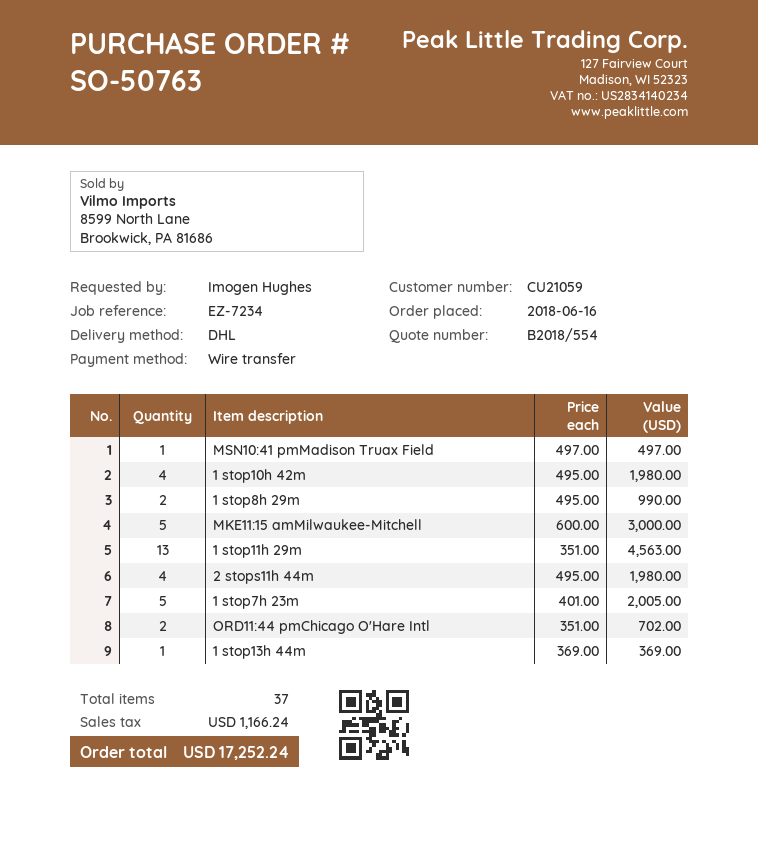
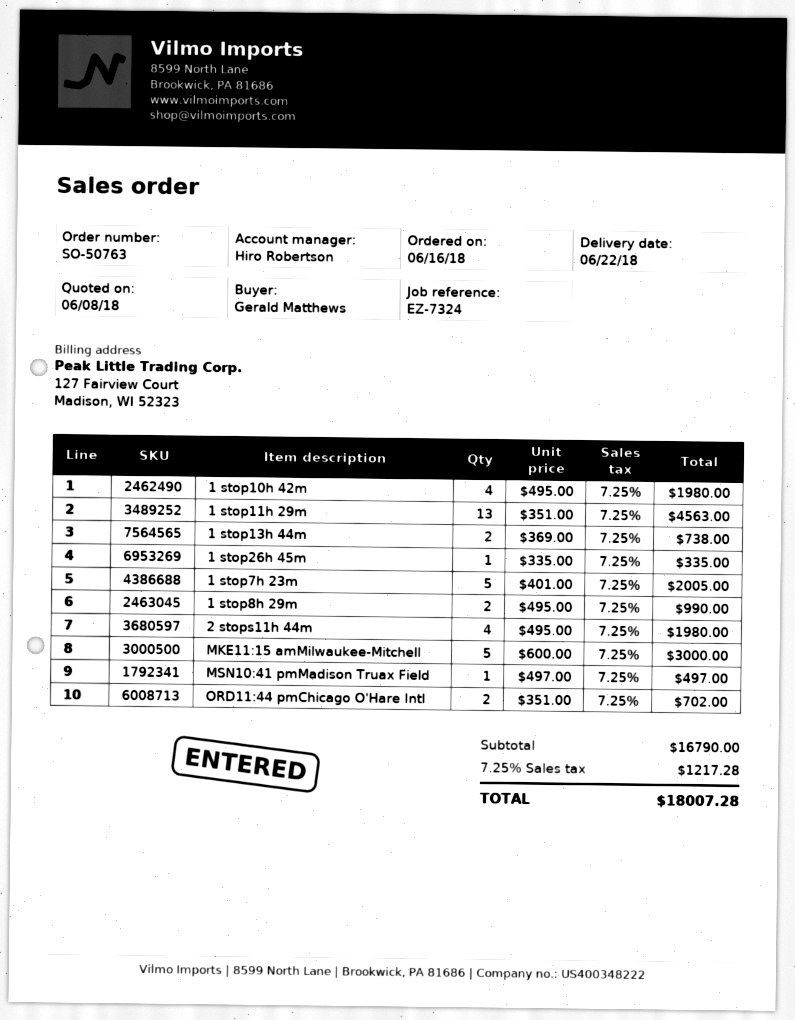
reference: EZ-7234 -> EZ-7324
ordered by: Imogen Hughes -> Gerald Matthews
1 stop13h 44m: 1 x 369.00 = 369.00 -> 2 x 369.00 = 738.00
1 stop26h 45m: none -> 1 x 335.00 = 335.00
tax: 1166.24 -> 1217.28
total: 17252.24 -> 18007.28

